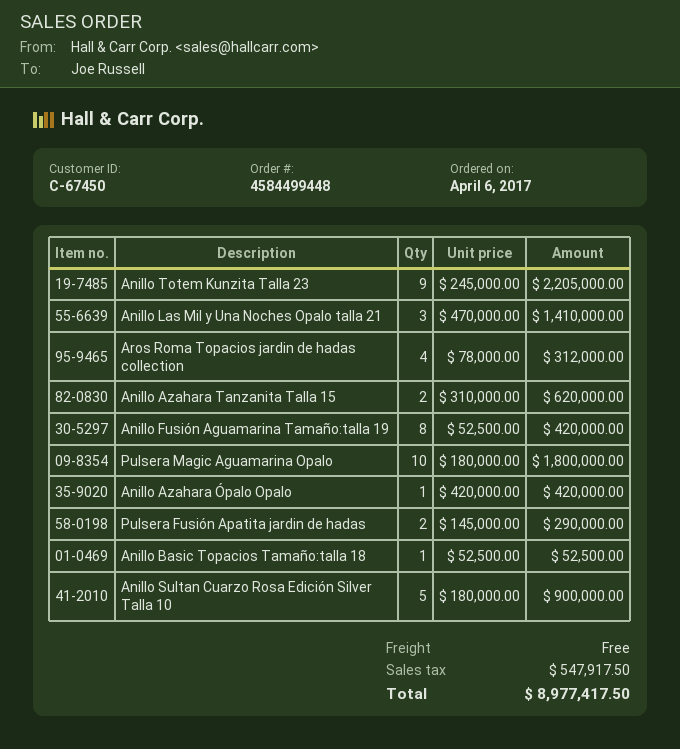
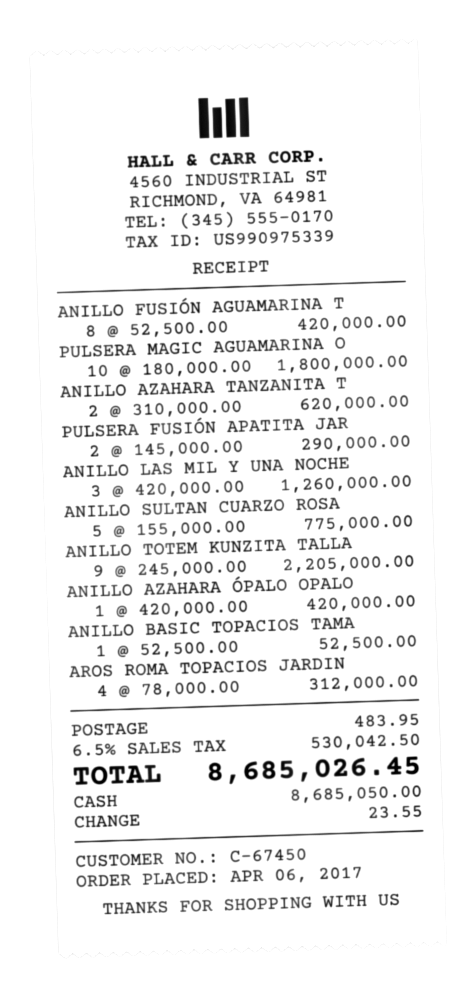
Anillo Las Mil y Una Noches Opalo talla 21: 3 x 470000.00 = 1410000.00 -> 3 x 420000.00 = 1260000.00
Anillo Sultan Cuarzo Rosa Edición Silver Talla 10: 5 x 180000.00 = 900000.00 -> 5 x 155000.00 = 775000.00
shipping: 0.00 -> 483.95
tax: 547917.50 -> 530042.50
total: 8977417.50 -> 8685026.45

